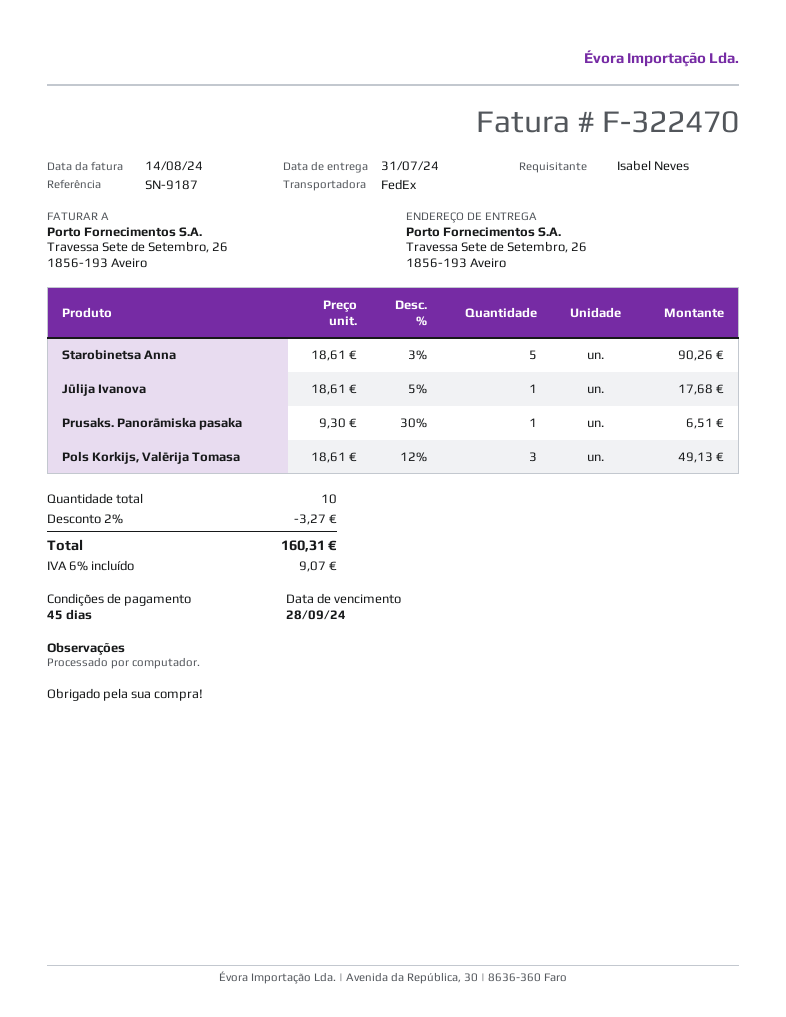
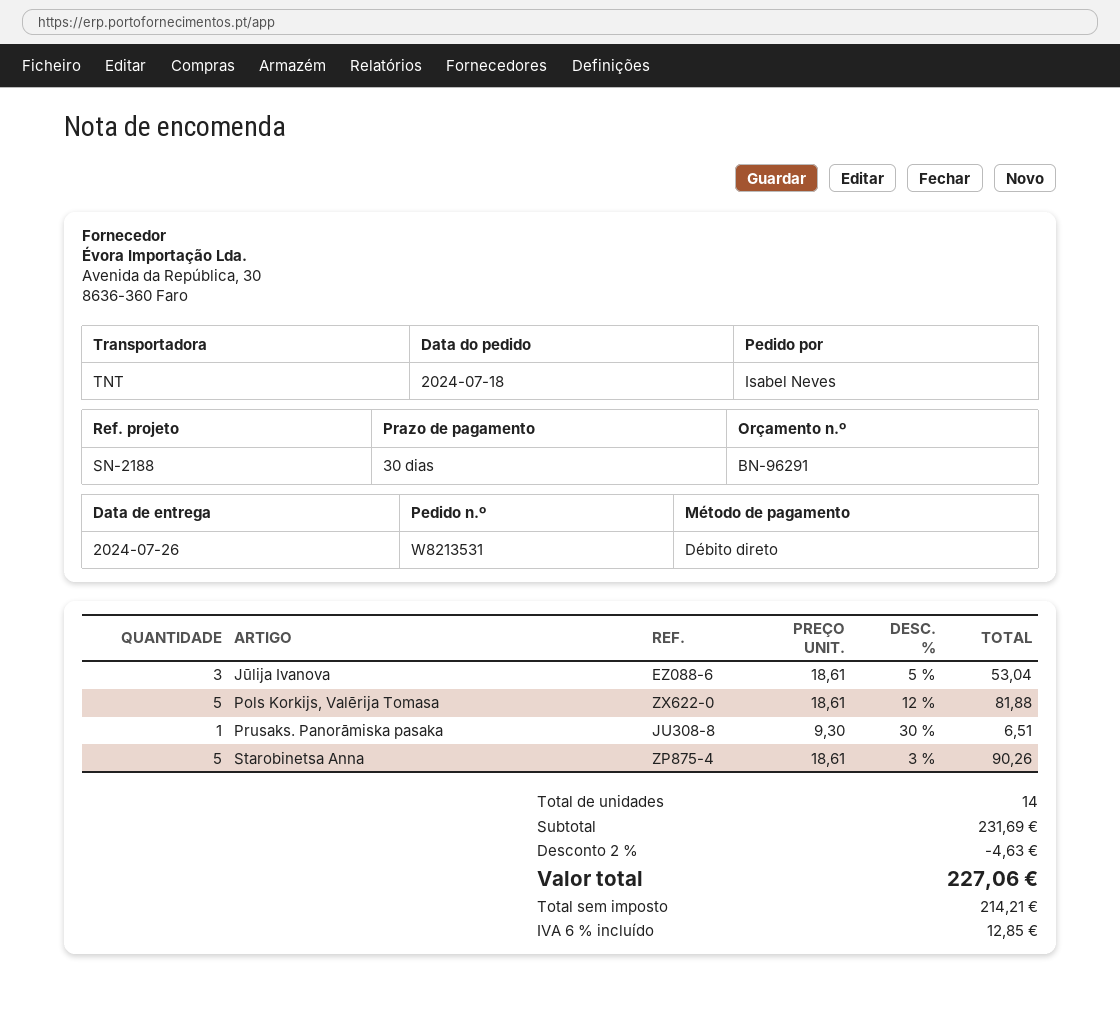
delivery date: 2024-07-31 -> 2024-07-26
payment terms: 45 days -> 30 days
reference: SN-9187 -> SN-2188
shipping method: FedEx -> TNT
Jūlija Ivanova: 1 x 18.61 - 5% = 17.68 -> 3 x 18.61 - 5% = 53.04
Pols Korkijs, Valērija Tomasa: 3 x 18.61 - 12% = 49.13 -> 5 x 18.61 - 12% = 81.88
total quantity: 10 -> 14
discount: 2% = 3.27 -> 2% = 4.63
tax: 6% = 9.07 -> 6% = 12.85
total: 160.31 -> 227.06

